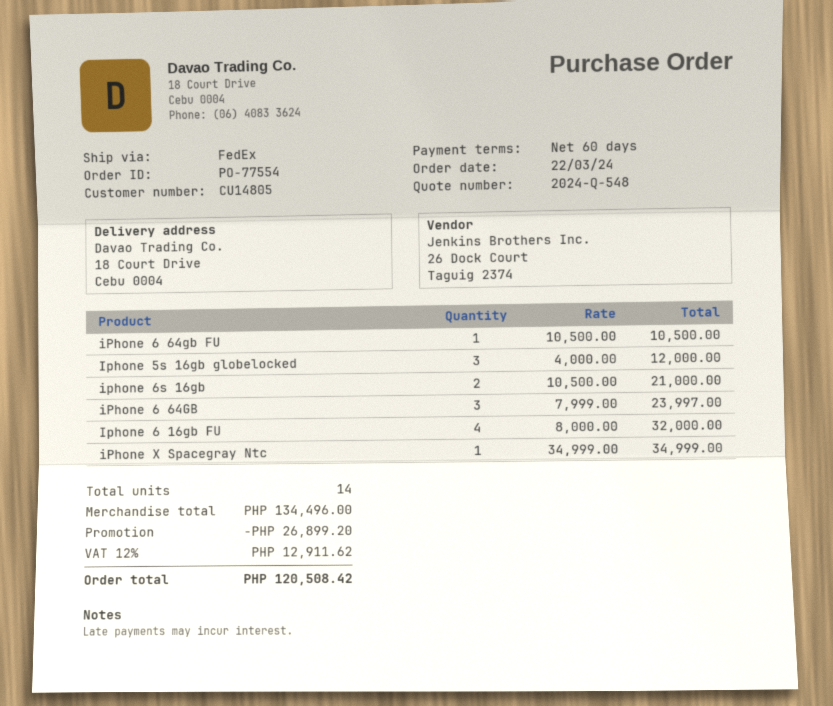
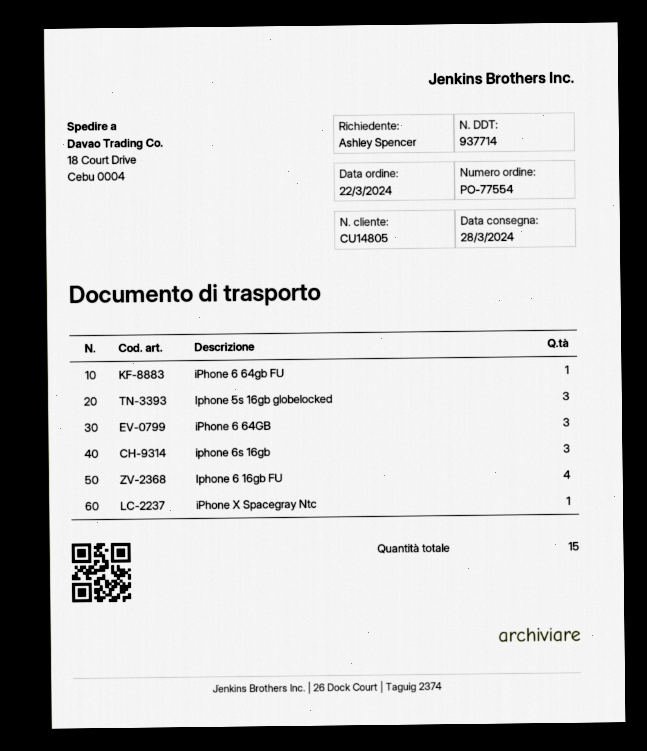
iphone 6s 16gb: 2 -> 3
total quantity: 14 -> 15

